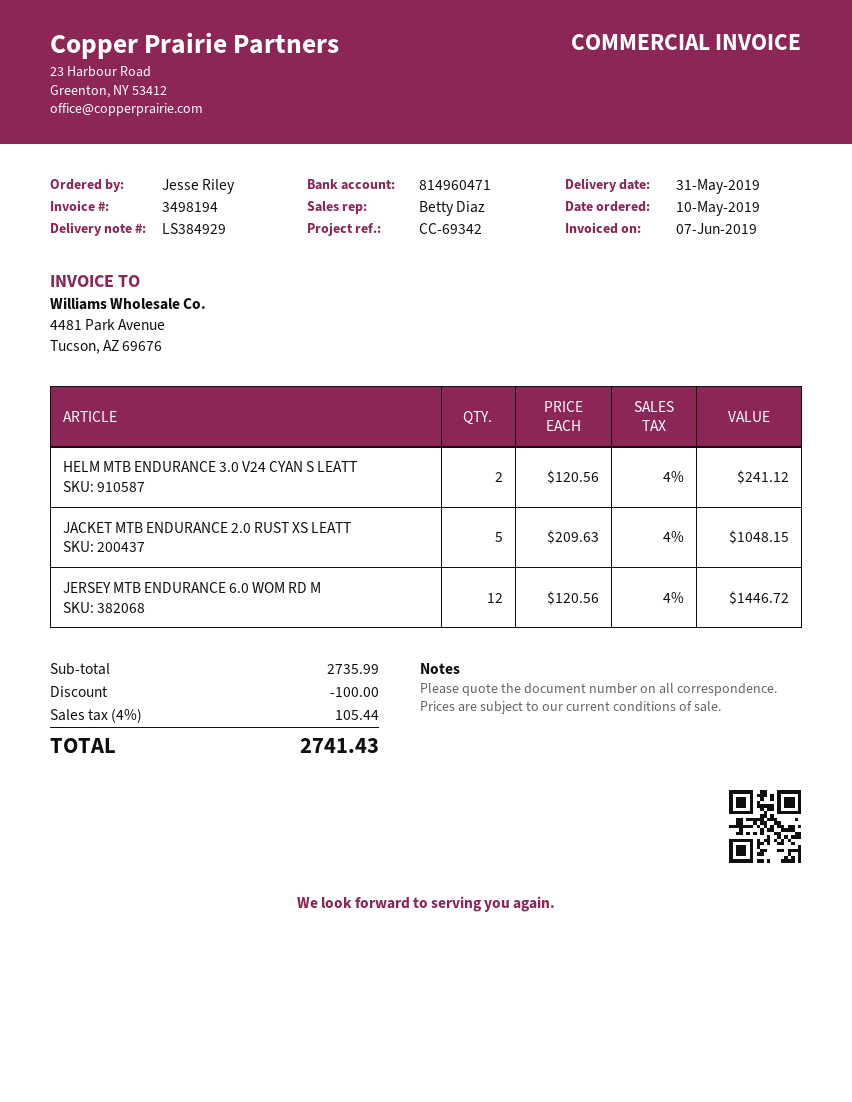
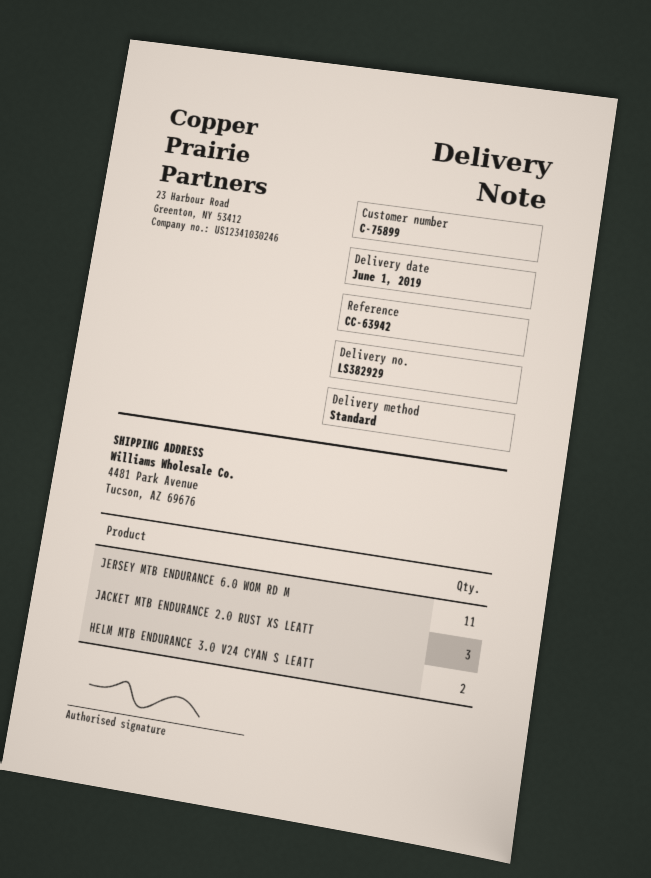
delivery note number: LS384929 -> LS382929
delivery date: 2019-05-31 -> 2019-06-01
reference: CC-69342 -> CC-63942
JACKET MTB ENDURANCE 2.0 RUST XS LEATT: 5 -> 3
JERSEY MTB ENDURANCE 6.0 WOM RD M: 12 -> 11

